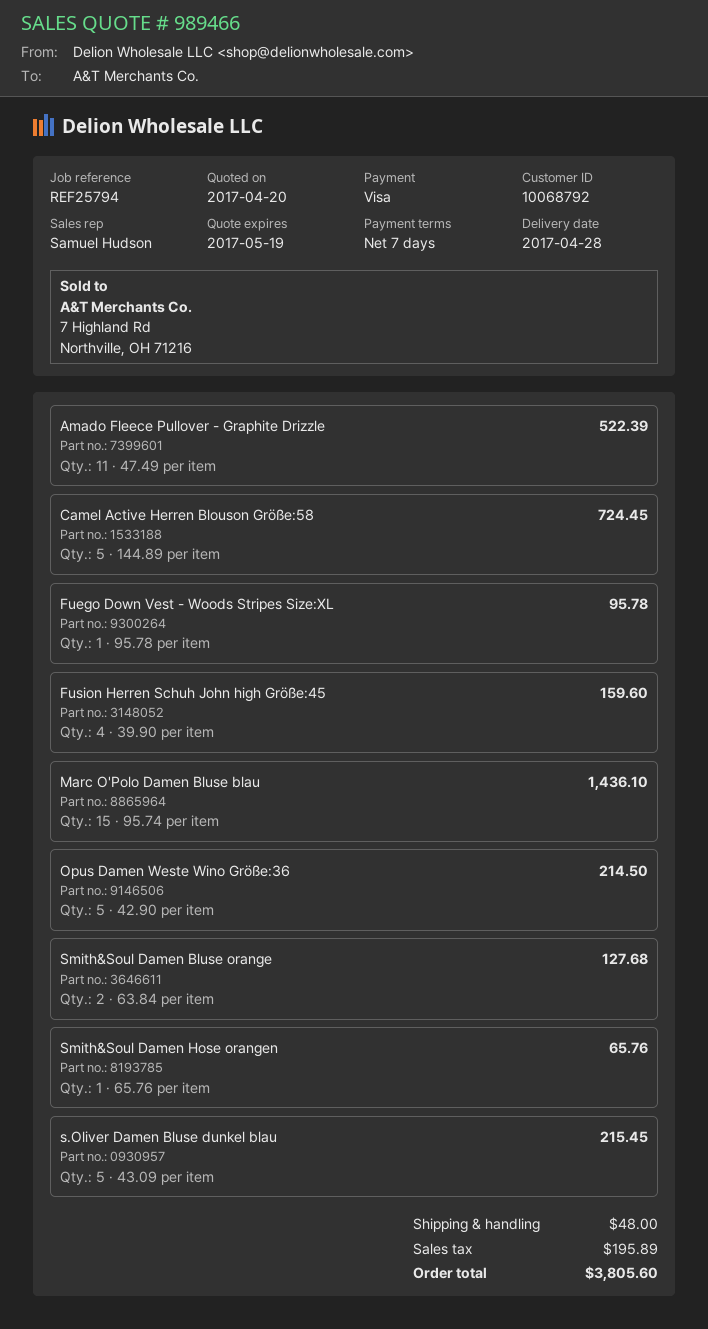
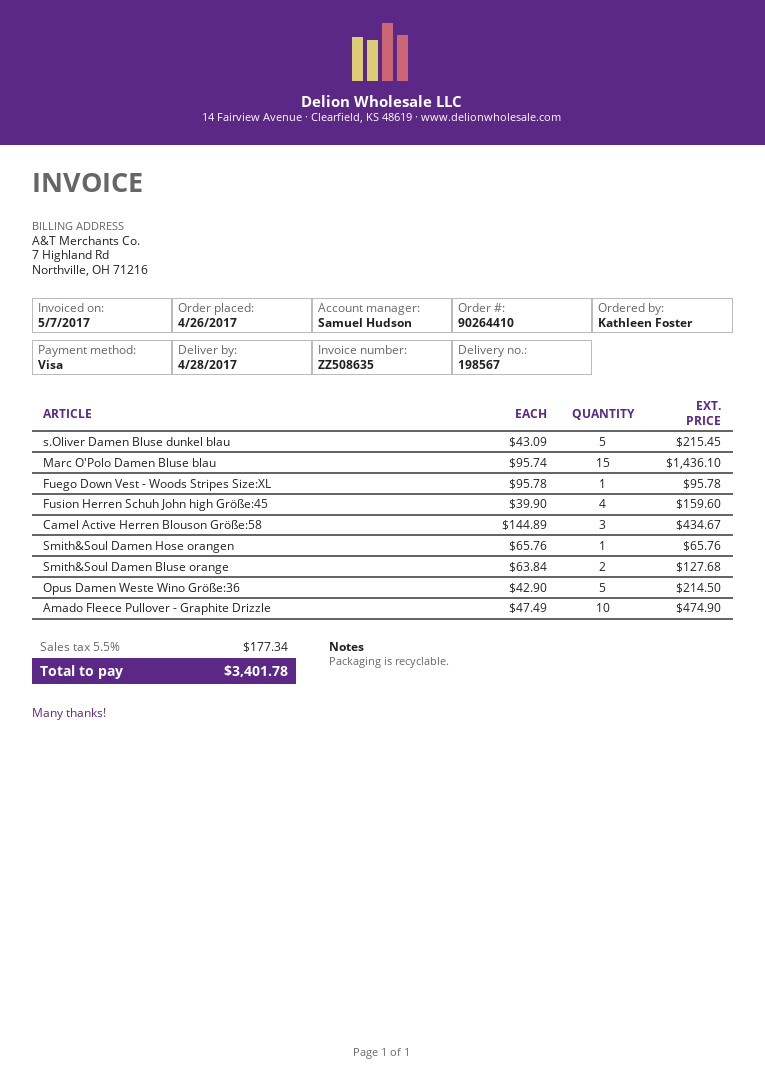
Amado Fleece Pullover - Graphite Drizzle: 11 x 47.49 = 522.39 -> 10 x 47.49 = 474.90
Camel Active Herren Blouson Größe:58: 5 x 144.89 = 724.45 -> 3 x 144.89 = 434.67
shipping: 48.00 -> none
tax: 195.89 -> 177.34
total: 3805.60 -> 3401.78

